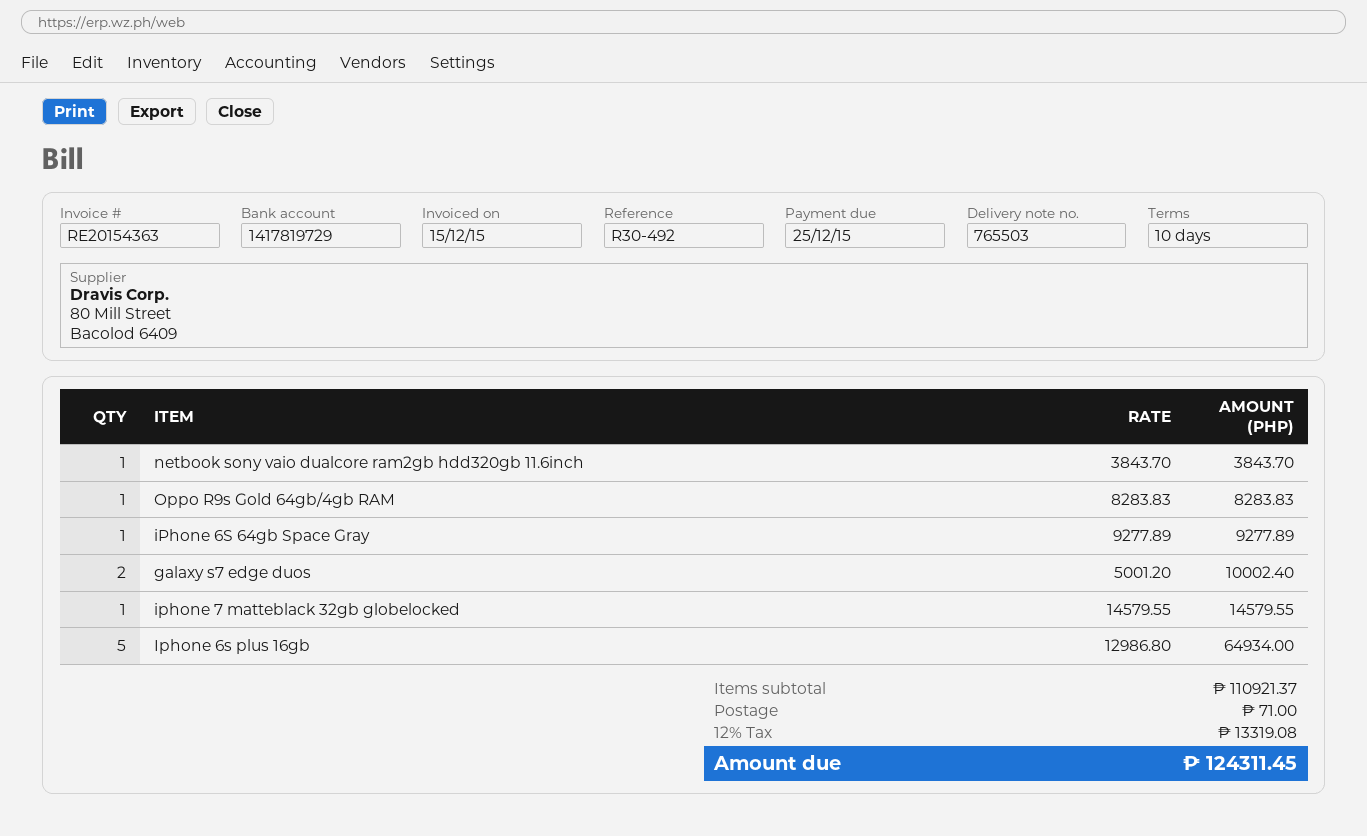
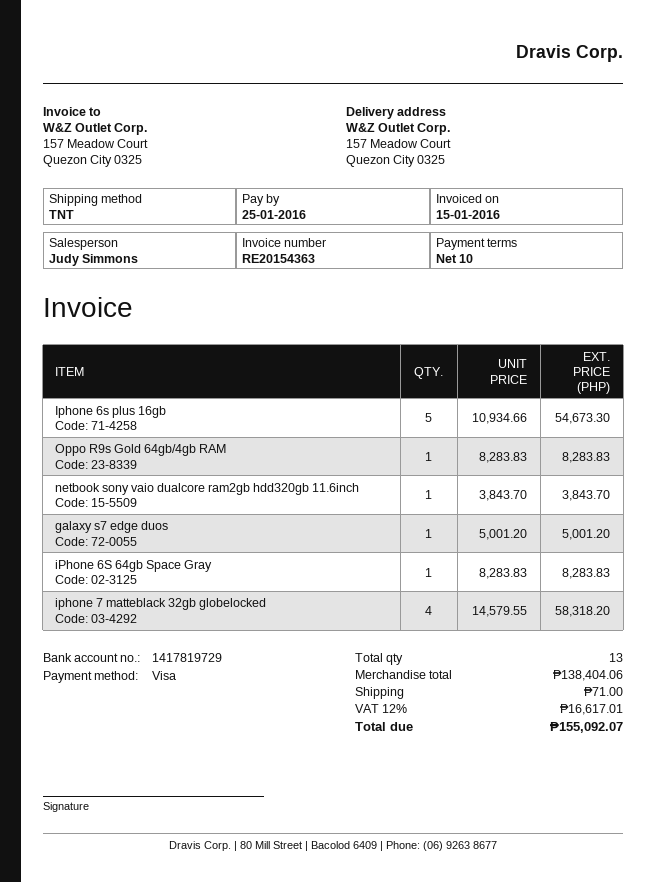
invoice date: 2015-12-15 -> 2016-01-15
due date: 2015-12-25 -> 2016-01-25
iPhone 6S 64gb Space Gray: 1 x 9277.89 = 9277.89 -> 1 x 8283.83 = 8283.83
galaxy s7 edge duos: 2 x 5001.20 = 10002.40 -> 1 x 5001.20 = 5001.20
iphone 7 matteblack 32gb globelocked: 1 x 14579.55 = 14579.55 -> 4 x 14579.55 = 58318.20
Iphone 6s plus 16gb: 5 x 12986.80 = 64934.00 -> 5 x 10934.66 = 54673.30
subtotal: 110921.37 -> 138404.06
tax: 12% = 13319.08 -> 12% = 16617.01
total: 124311.45 -> 155092.07

